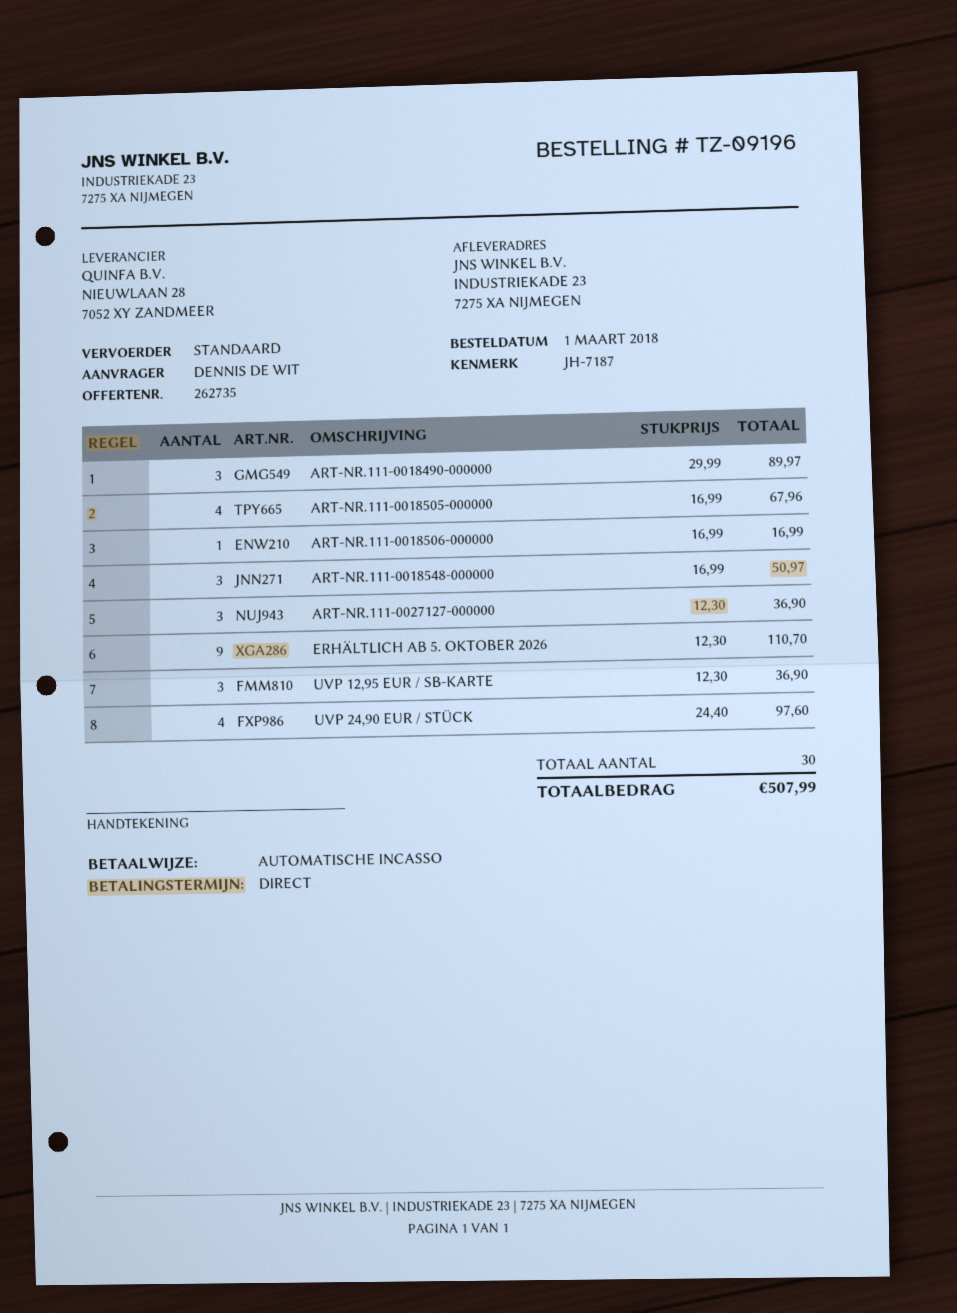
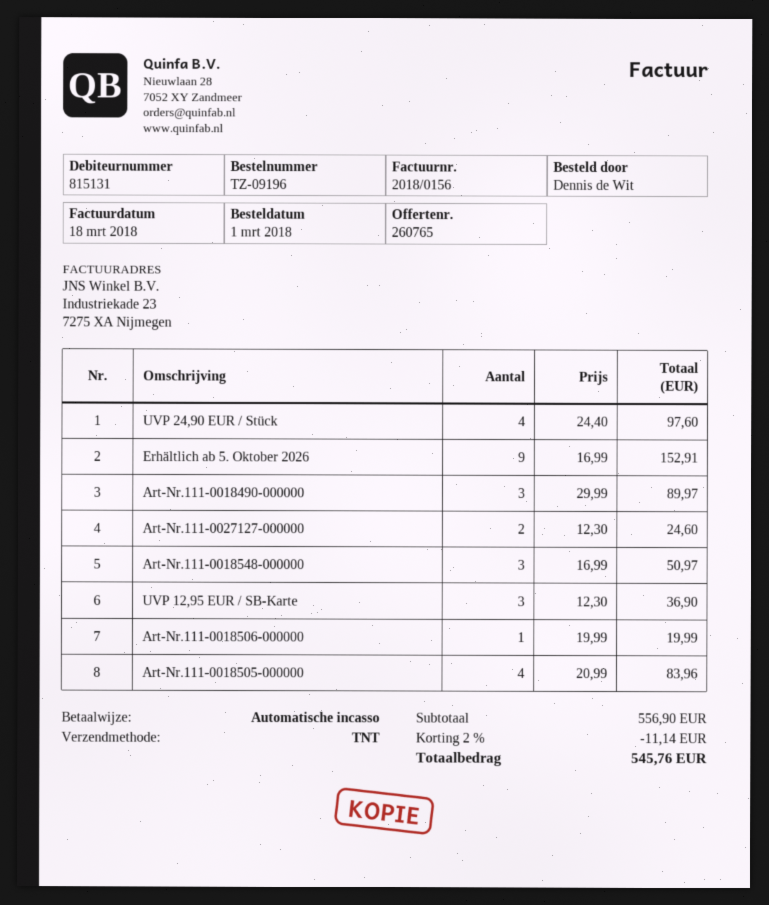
quote number: 262735 -> 260765
shipping method: standard -> TNT
ART-NR.111-0018505-000000: 4 x 16.99 = 67.96 -> 4 x 20.99 = 83.96
ART-NR.111-0018506-000000: 1 x 16.99 = 16.99 -> 1 x 19.99 = 19.99
ART-NR.111-0027127-000000: 3 x 12.30 = 36.90 -> 2 x 12.30 = 24.60
ERHÄLTLICH AB 5. OKTOBER 2026: 9 x 12.30 = 110.70 -> 9 x 16.99 = 152.91
discount: none -> 2% = 11.14
total: 507.99 -> 545.76

